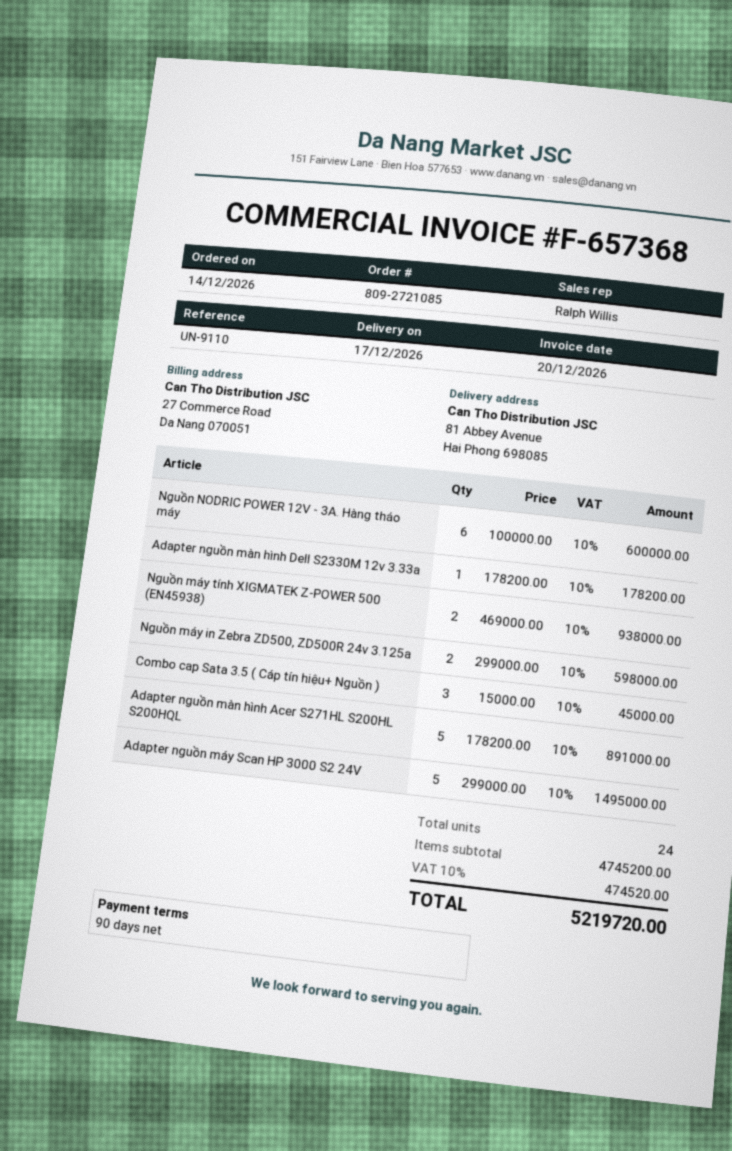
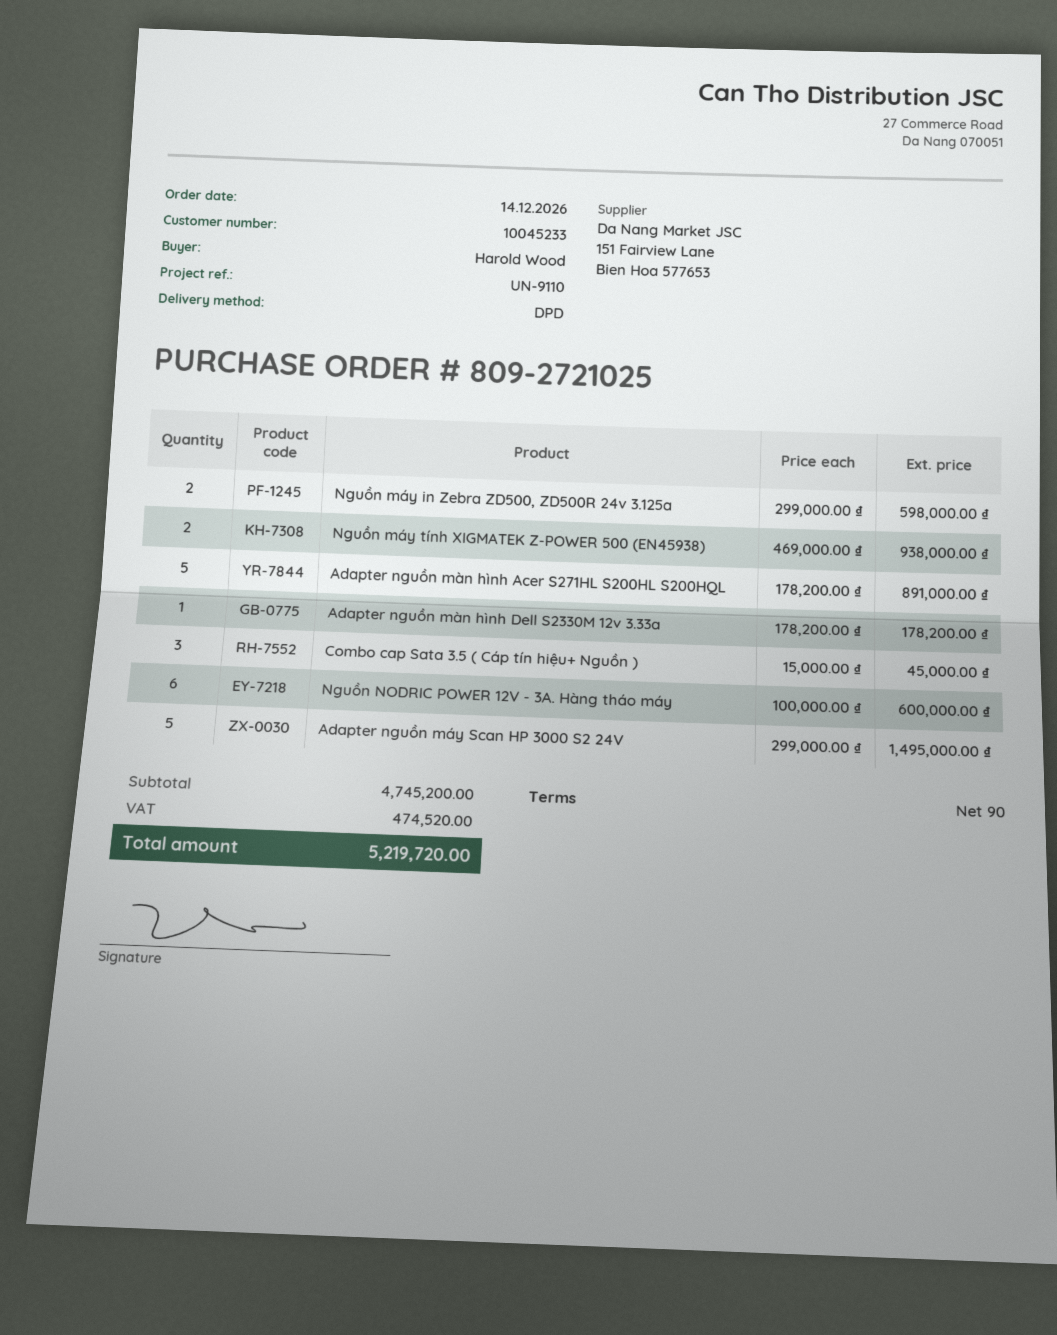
order number: 809-2721085 -> 809-2721025

